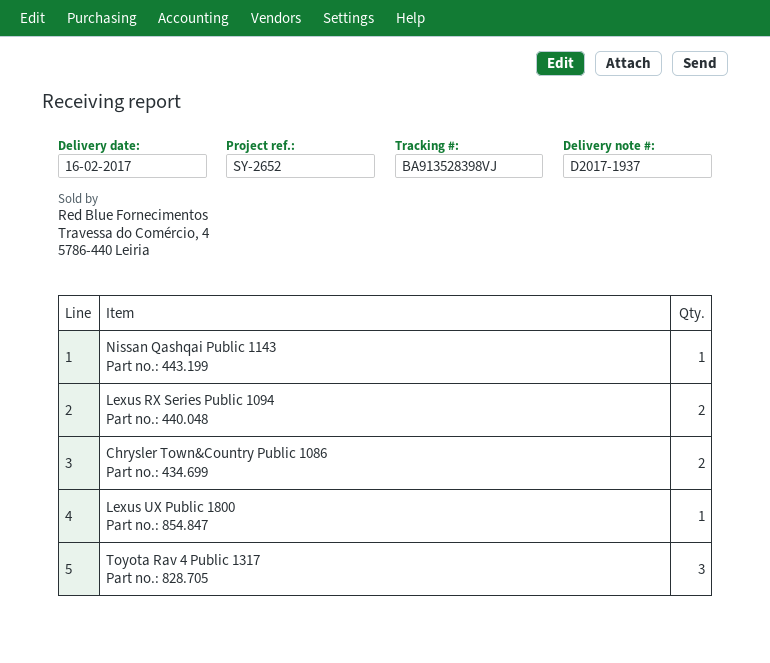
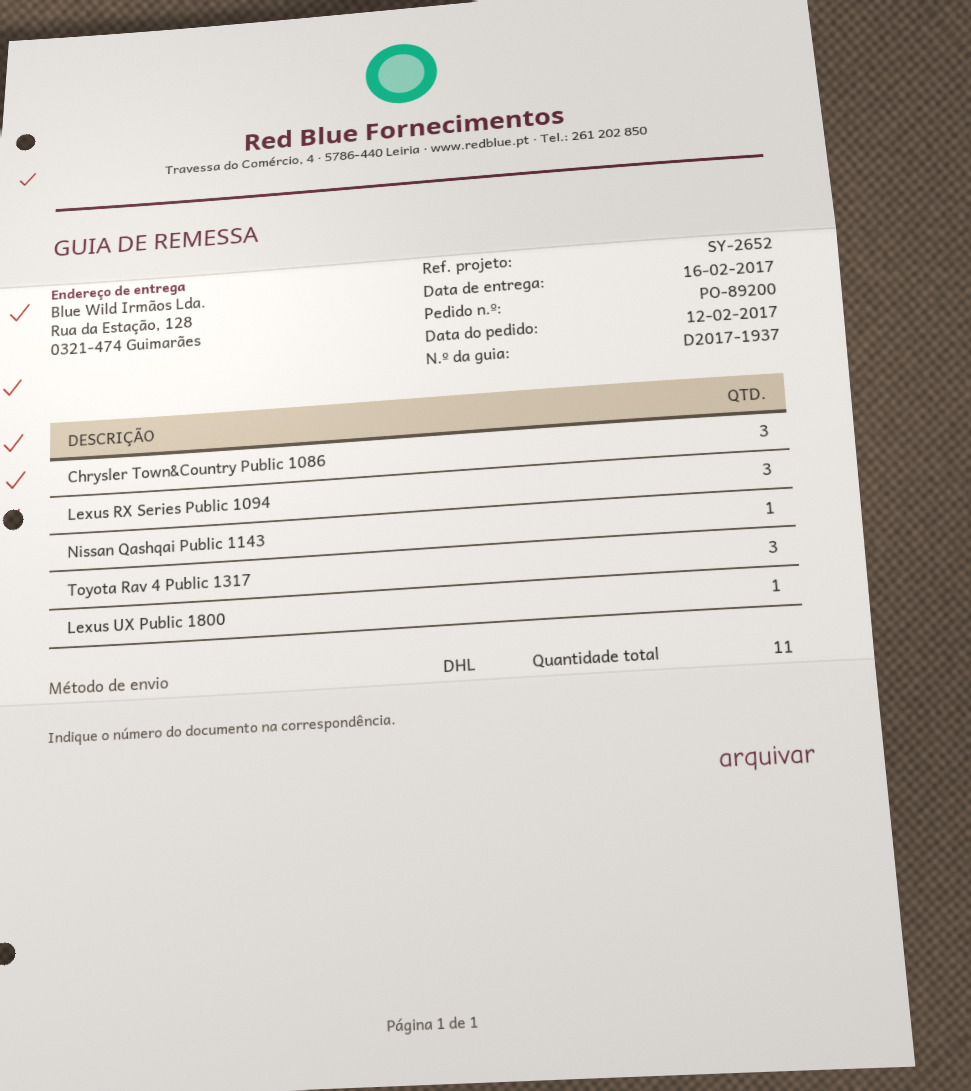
Lexus RX Series Public 1094: 2 -> 3
Chrysler Town&Country Public 1086: 2 -> 3

